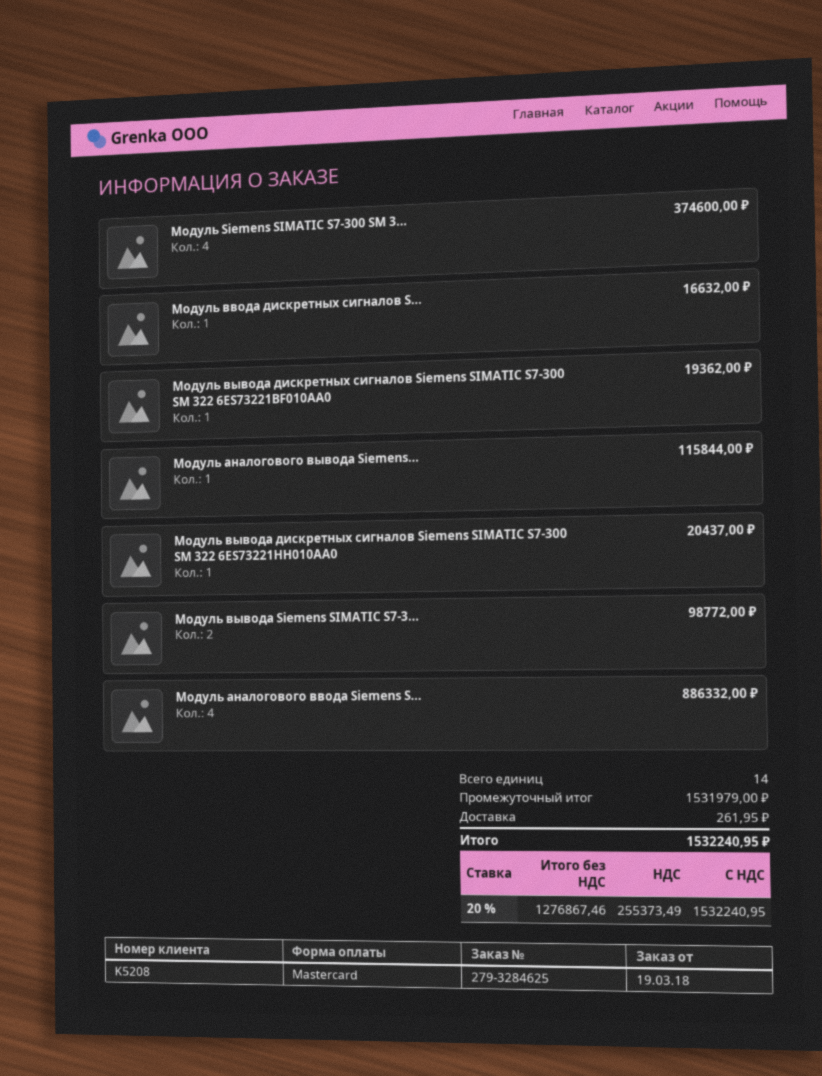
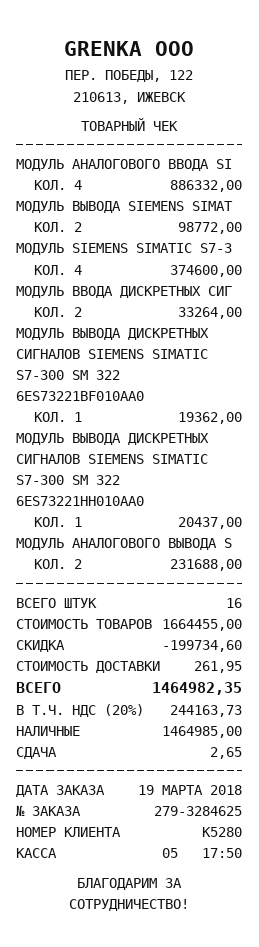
customer number: K5208 -> K5280
payment method: Mastercard -> cash
Модуль ввода дискретных сигналов S...: 1 for 16632.00 -> 2 for 33264.00
Модуль аналогового вывода Siemens...: 1 for 115844.00 -> 2 for 231688.00
total quantity: 14 -> 16
subtotal: 1531979.00 -> 1664455.00
discount: none -> 199734.60
tax: 20% = 255373.49 -> 20% = 244163.73
total: 1532240.95 -> 1464982.35

